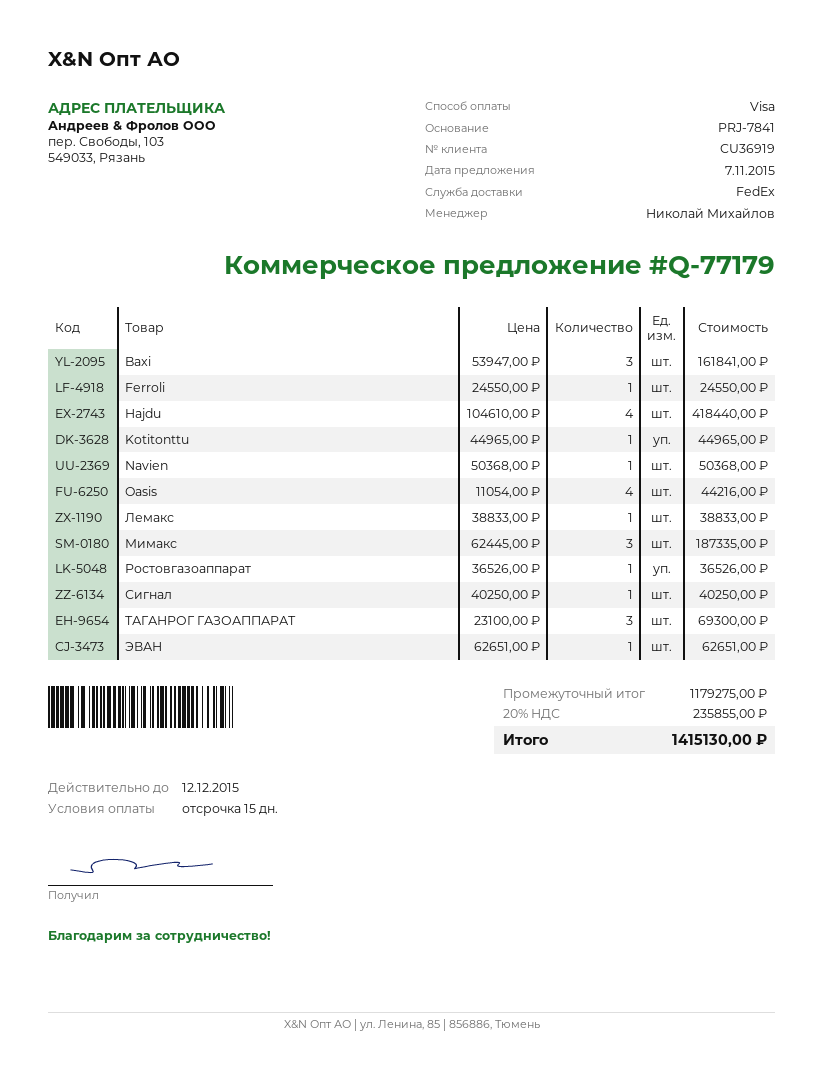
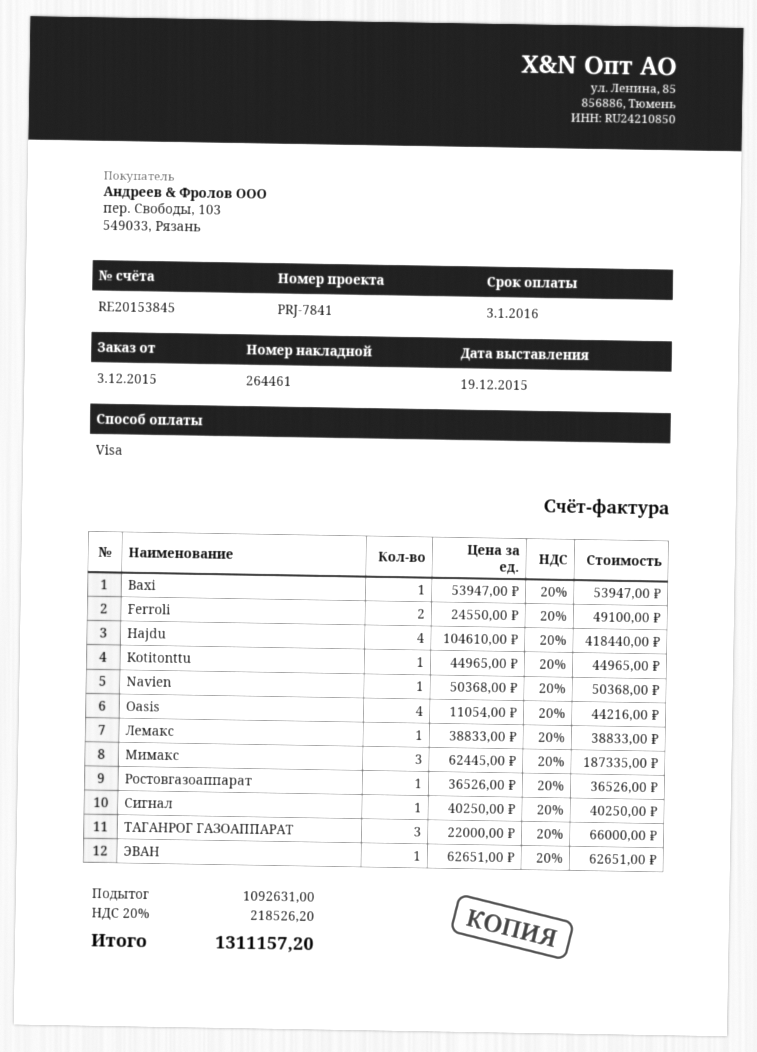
Baxi: 3 x 53947.00 = 161841.00 -> 1 x 53947.00 = 53947.00
Ferroli: 1 x 24550.00 = 24550.00 -> 2 x 24550.00 = 49100.00
ТАГАНРОГ ГАЗОАППАРАТ: 3 x 23100.00 = 69300.00 -> 3 x 22000.00 = 66000.00
subtotal: 1179275.00 -> 1092631.00
tax: 20% = 235855.00 -> 20% = 218526.20
total: 1415130.00 -> 1311157.20

